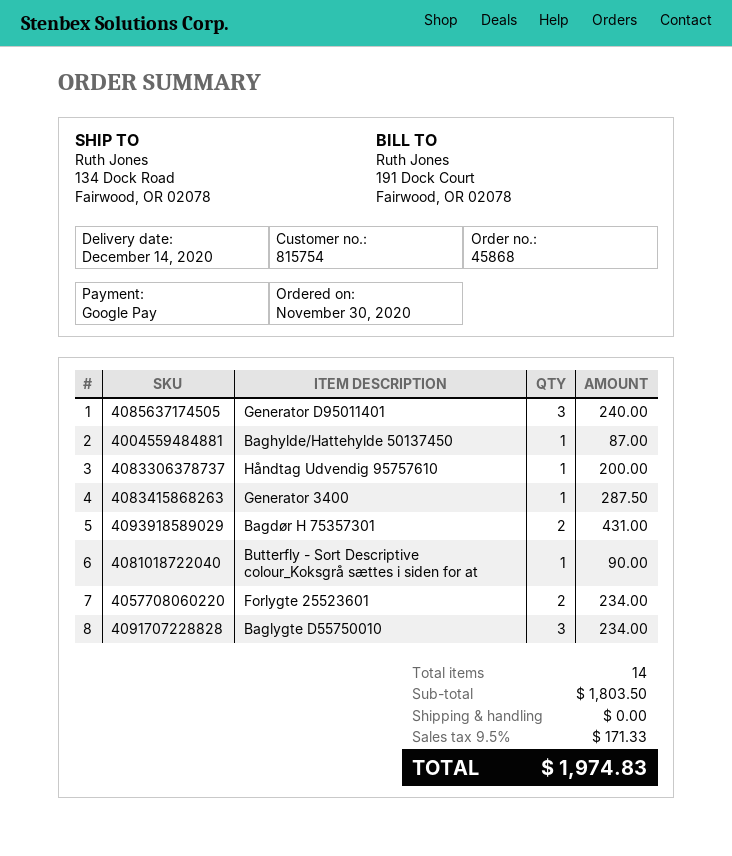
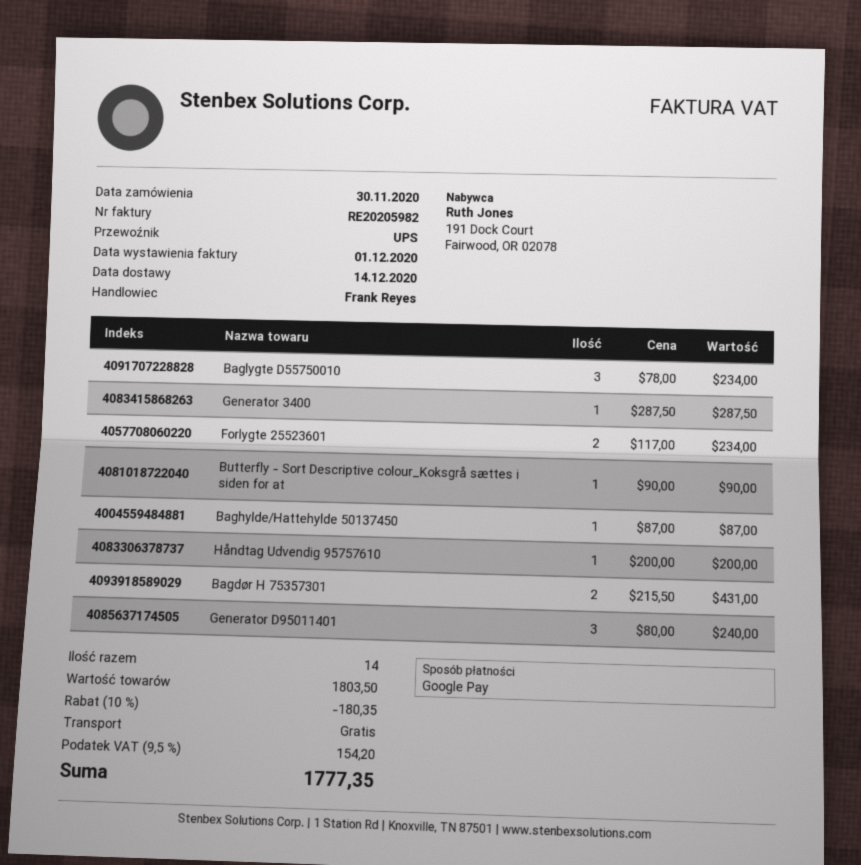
discount: none -> 10% = 180.35
tax: 9.5% = 171.33 -> 9.5% = 154.20
total: 1974.83 -> 1777.35

